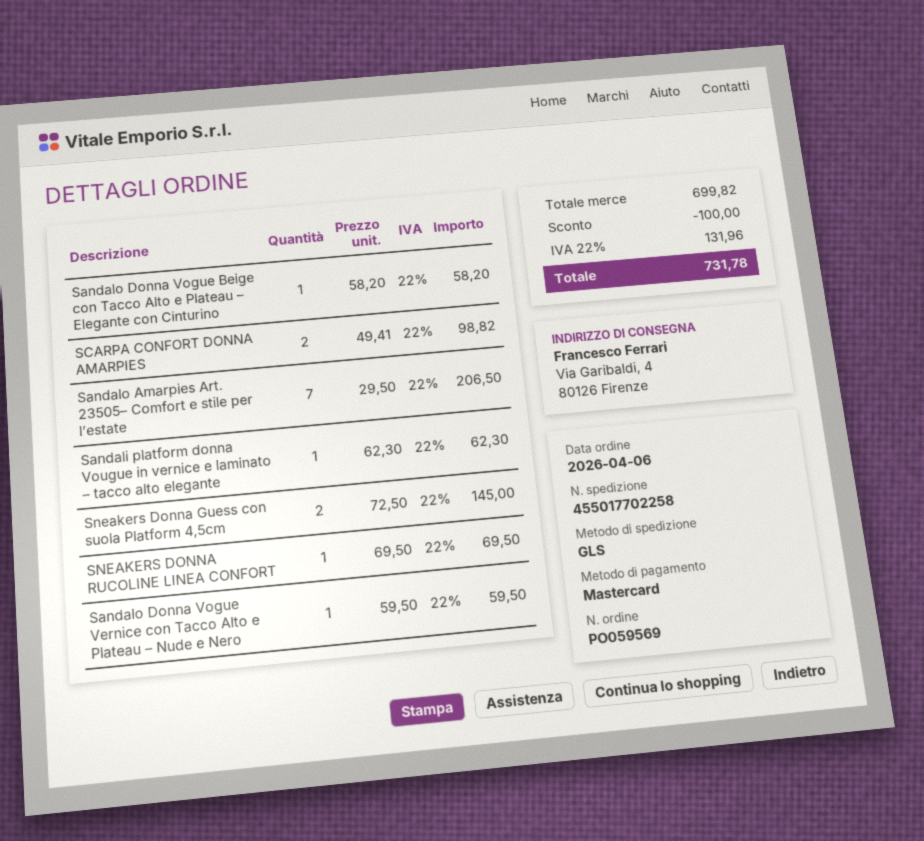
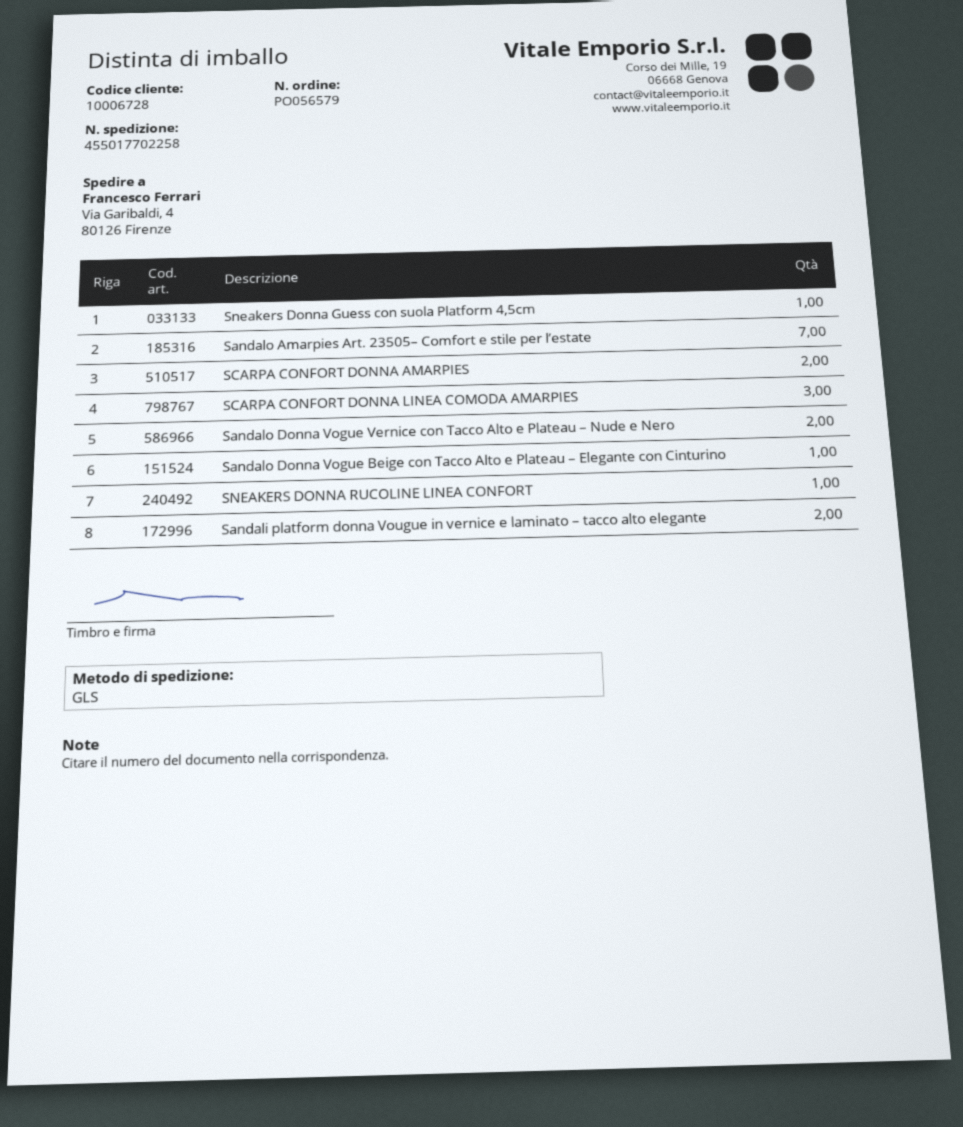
order number: PO059569 -> PO056579
Sandali platform donna Vougue in vernice e laminato – tacco alto elegante: 1 -> 2
Sneakers Donna Guess con suola Platform 4,5cm: 2 -> 1
Sandalo Donna Vogue Vernice con Tacco Alto e Plateau – Nude e Nero: 1 -> 2
SCARPA CONFORT DONNA LINEA COMODA AMARPIES: none -> 3

